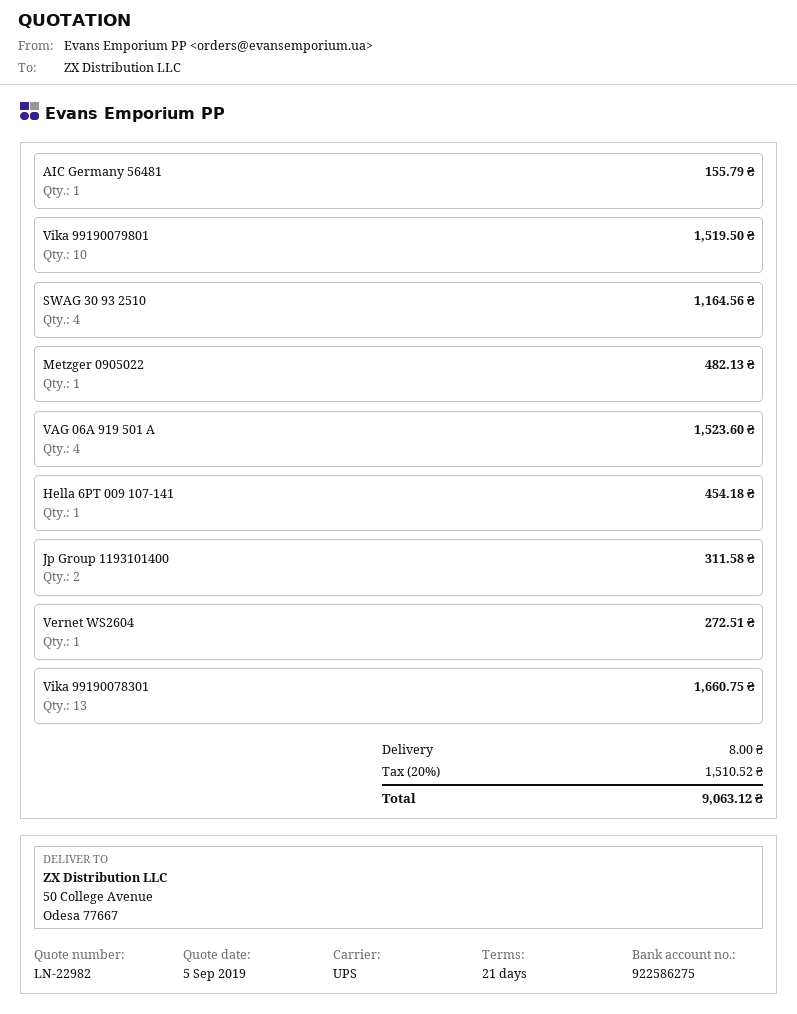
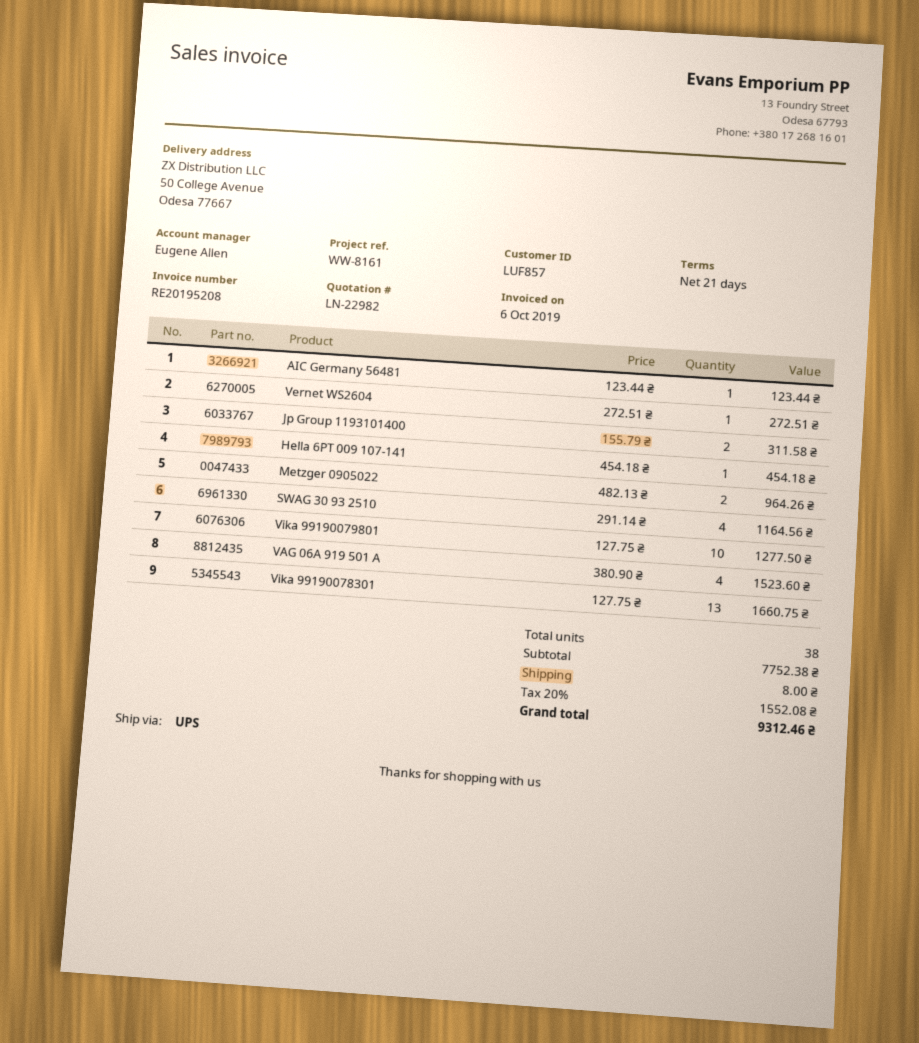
AIC Germany 56481: 1 for 155.79 -> 1 for 123.44
Vika 99190079801: 10 for 1519.50 -> 10 for 1277.50
Metzger 0905022: 1 for 482.13 -> 2 for 964.26
tax: 20% = 1510.52 -> 20% = 1552.08
total: 9063.12 -> 9312.46

